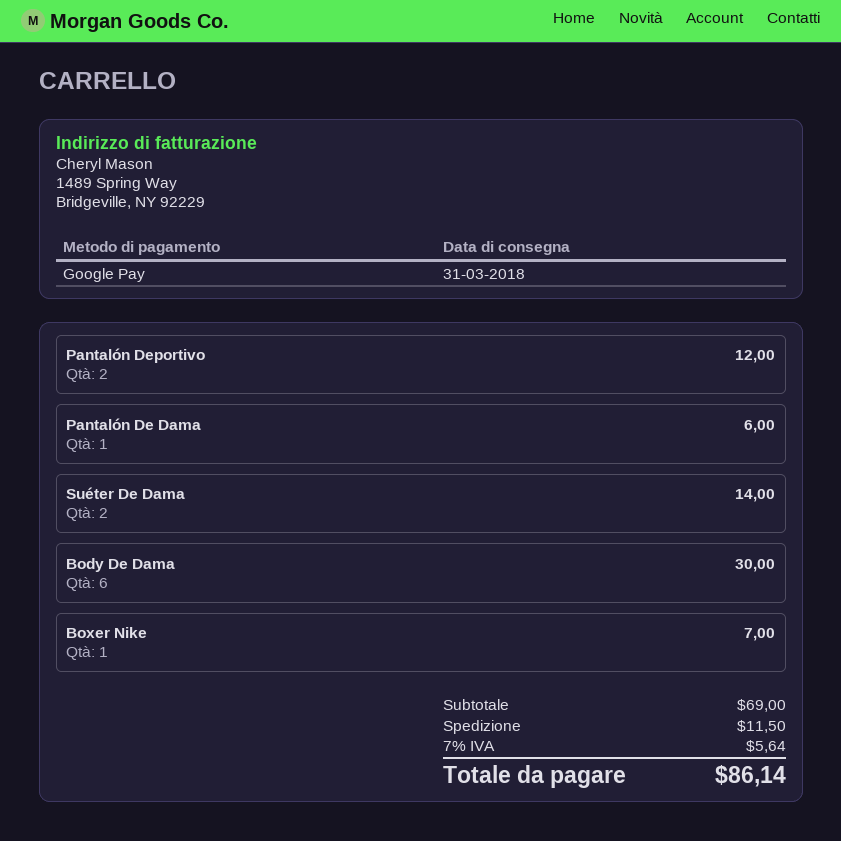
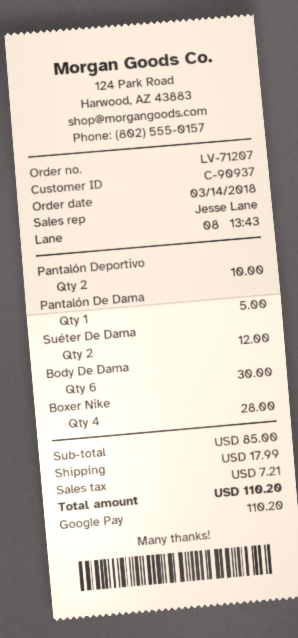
Pantalón Deportivo: 2 for 12.00 -> 2 for 10.00
Pantalón De Dama: 1 for 6.00 -> 1 for 5.00
Suéter De Dama: 2 for 14.00 -> 2 for 12.00
Boxer Nike: 1 for 7.00 -> 4 for 28.00
subtotal: 69.00 -> 85.00
shipping: 11.50 -> 17.99
tax: 5.64 -> 7.21
total: 86.14 -> 110.20

